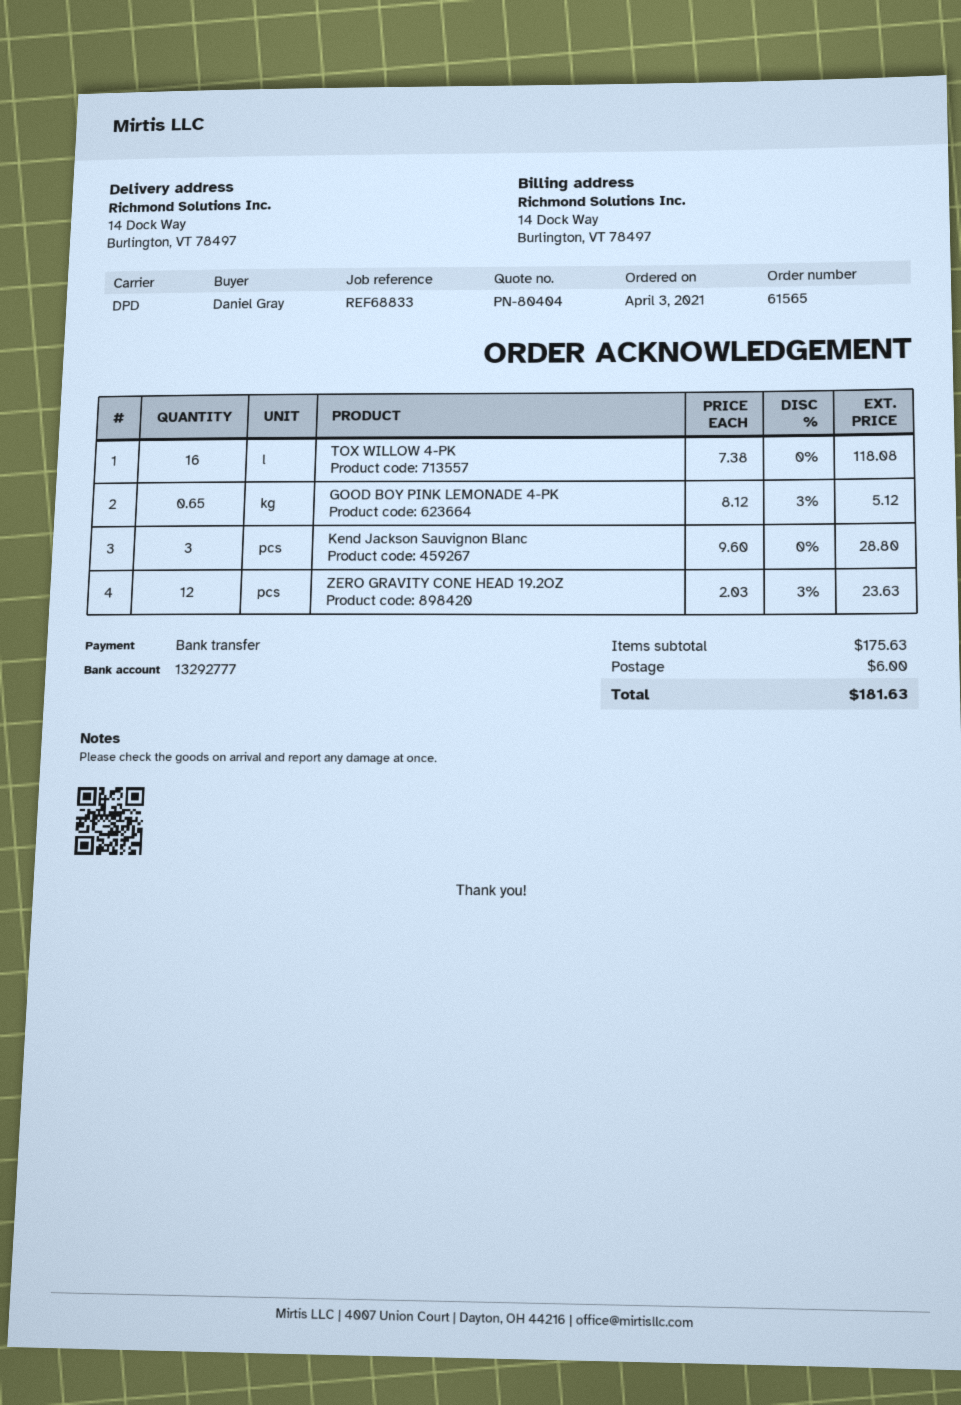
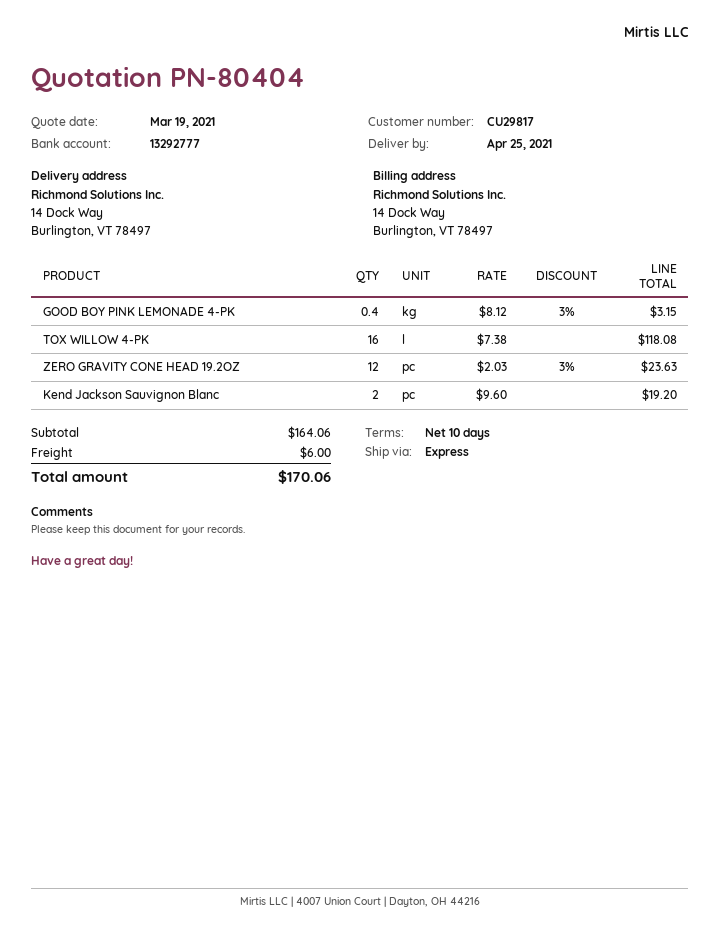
shipping method: DPD -> express
GOOD BOY PINK LEMONADE 4-PK: 0.65 x 8.12 - 3% = 5.12 -> 0.4 x 8.12 - 3% = 3.15
Kend Jackson Sauvignon Blanc: 3 x 9.60 = 28.80 -> 2 x 9.60 = 19.20
subtotal: 175.63 -> 164.06
total: 181.63 -> 170.06

